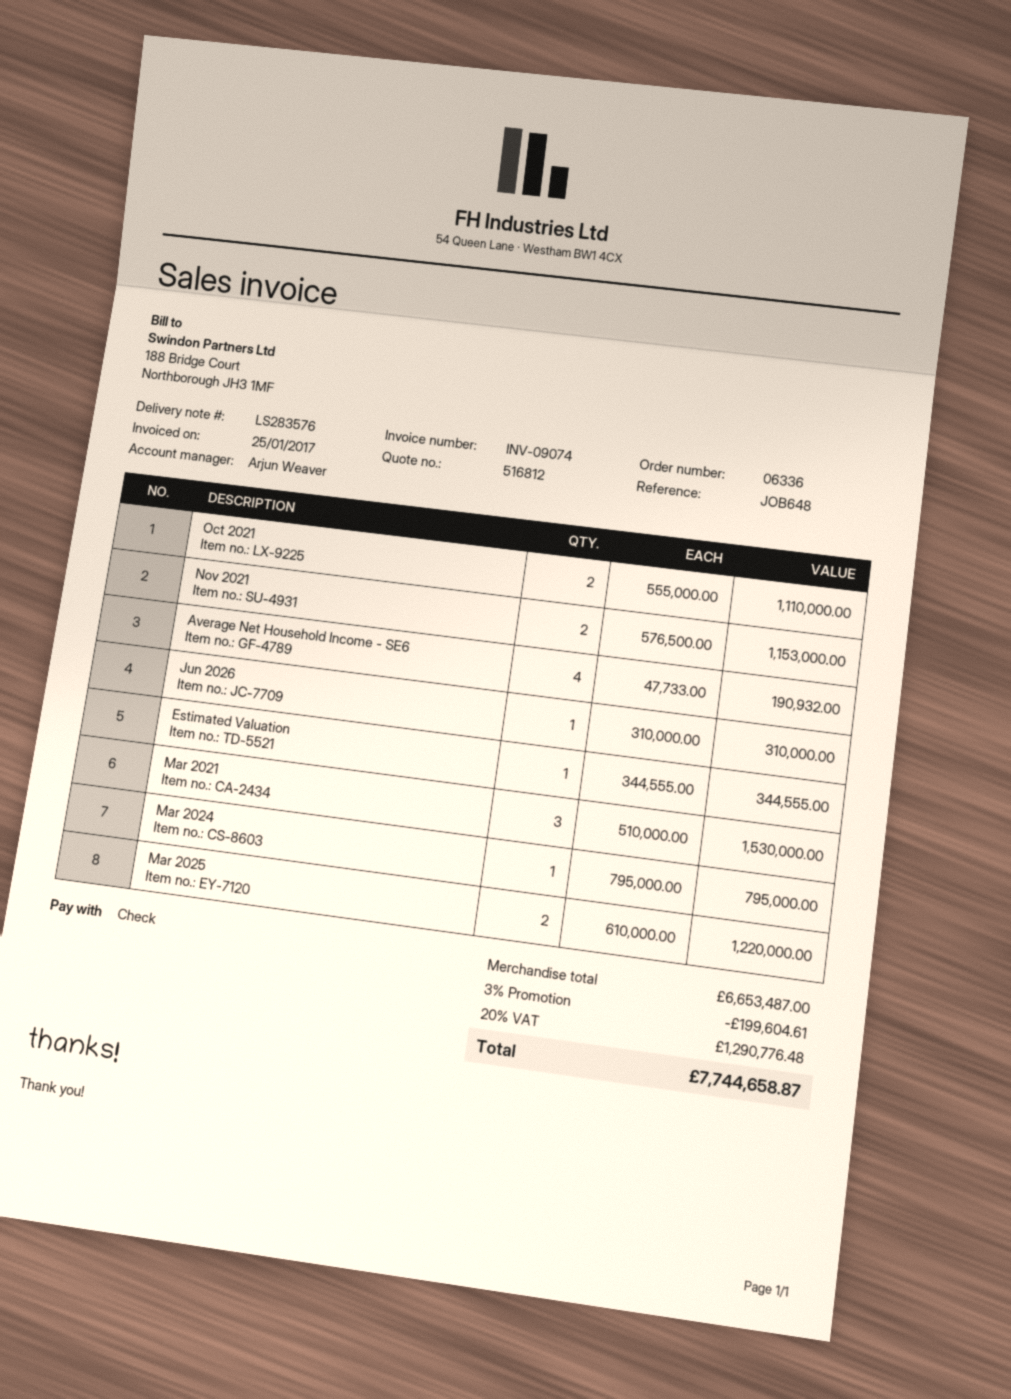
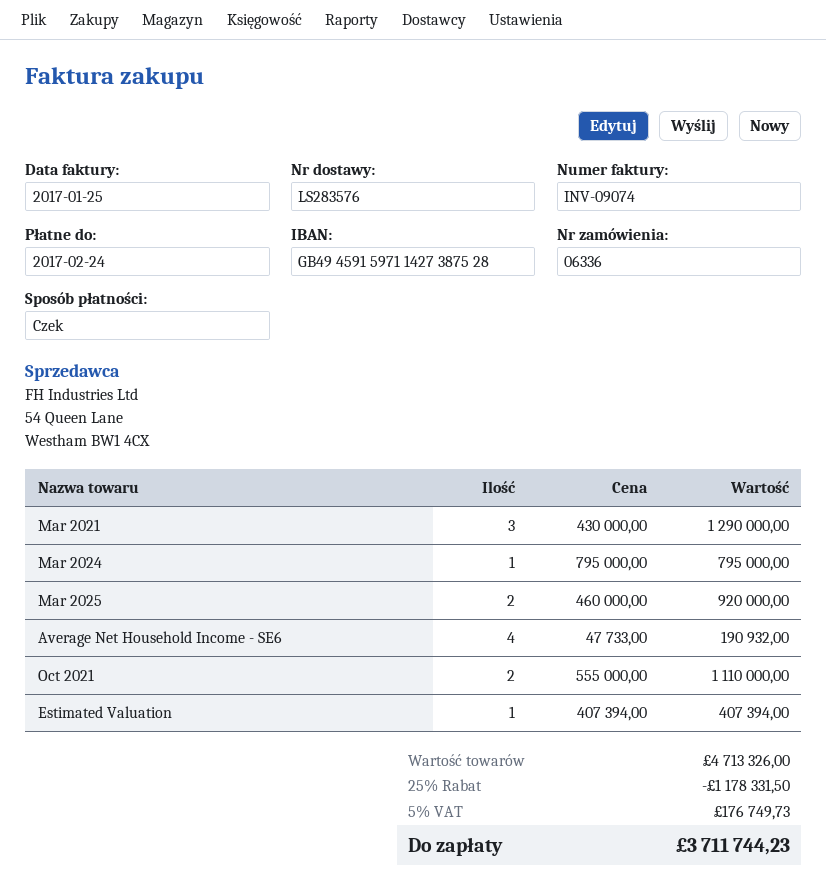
Nov 2021: 2 x 576500.00 = 1153000.00 -> none
Jun 2026: 1 x 310000.00 = 310000.00 -> none
Estimated Valuation: 1 x 344555.00 = 344555.00 -> 1 x 407394.00 = 407394.00
Mar 2021: 3 x 510000.00 = 1530000.00 -> 3 x 430000.00 = 1290000.00
Mar 2025: 2 x 610000.00 = 1220000.00 -> 2 x 460000.00 = 920000.00
subtotal: 6653487.00 -> 4713326.00
discount: 3% = 199604.61 -> 25% = 1178331.50
tax: 20% = 1290776.48 -> 5% = 176749.73
total: 7744658.87 -> 3711744.23

